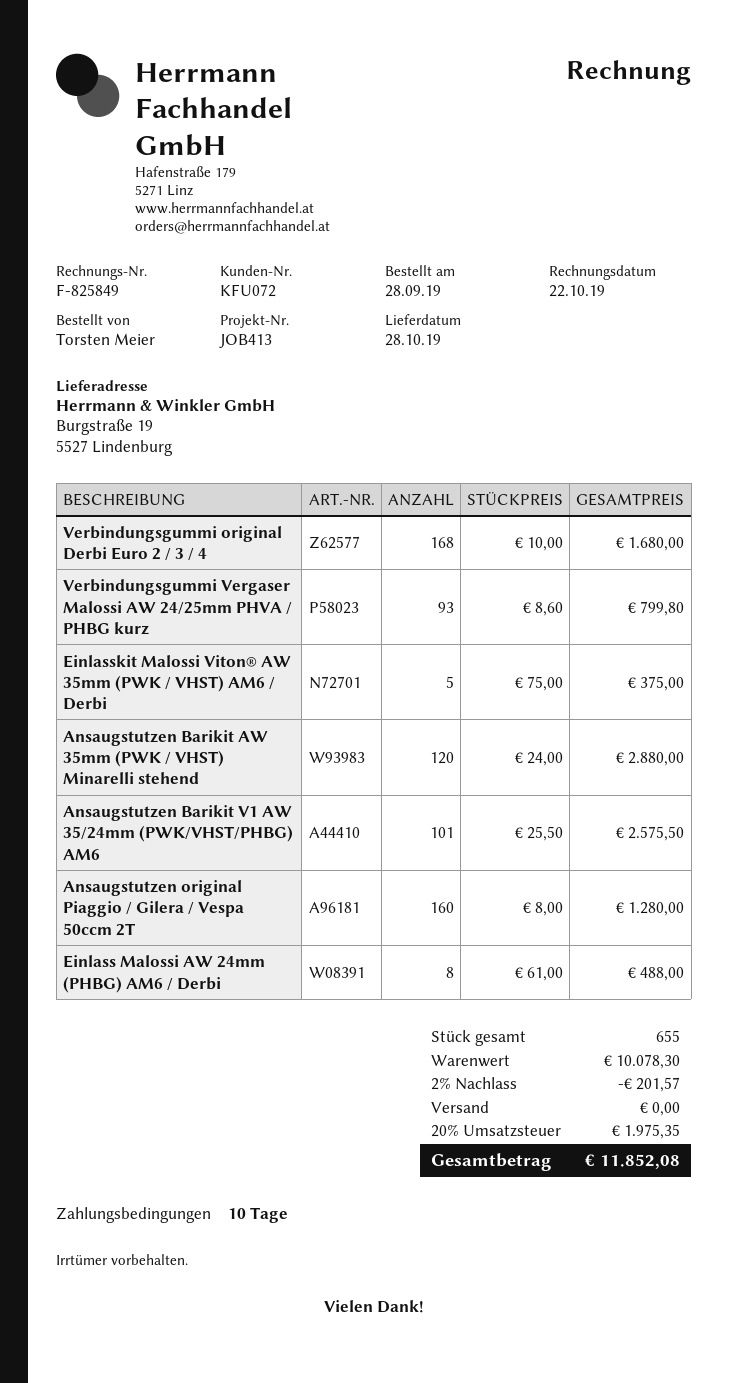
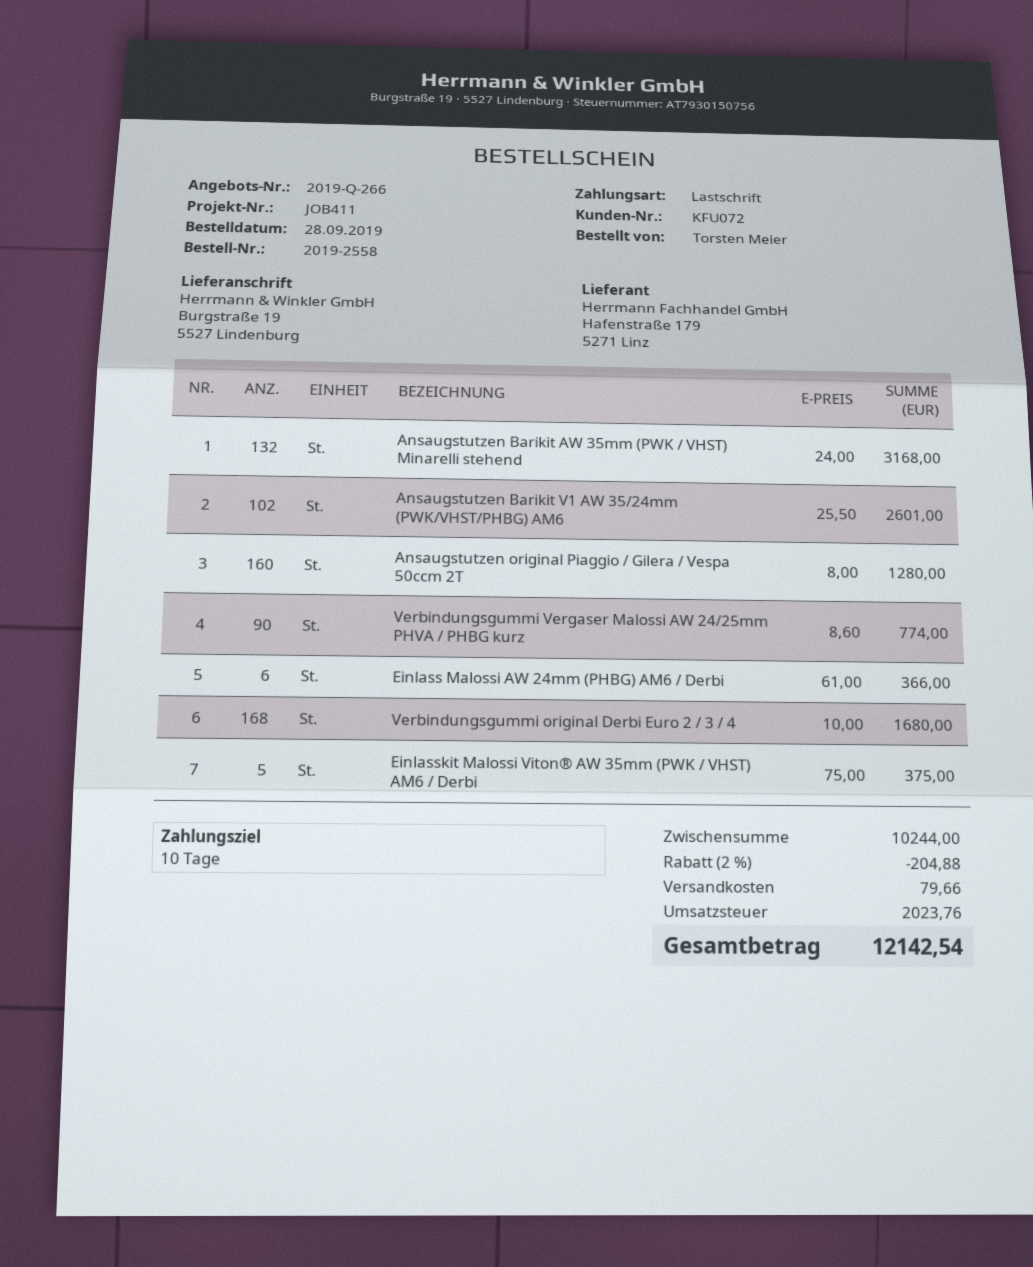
reference: JOB413 -> JOB411
Verbindungsgummi Vergaser Malossi AW 24/25mm PHVA / PHBG kurz: 93 x 8.60 = 799.80 -> 90 x 8.60 = 774.00
Ansaugstutzen Barikit AW 35mm (PWK / VHST) Minarelli stehend: 120 x 24.00 = 2880.00 -> 132 x 24.00 = 3168.00
Ansaugstutzen Barikit V1 AW 35/24mm (PWK/VHST/PHBG) AM6: 101 x 25.50 = 2575.50 -> 102 x 25.50 = 2601.00
Einlass Malossi AW 24mm (PHBG) AM6 / Derbi: 8 x 61.00 = 488.00 -> 6 x 61.00 = 366.00
subtotal: 10078.30 -> 10244.00
discount: 2% = 201.57 -> 2% = 204.88
shipping: 0.00 -> 79.66
tax: 1975.35 -> 2023.76
total: 11852.08 -> 12142.54

